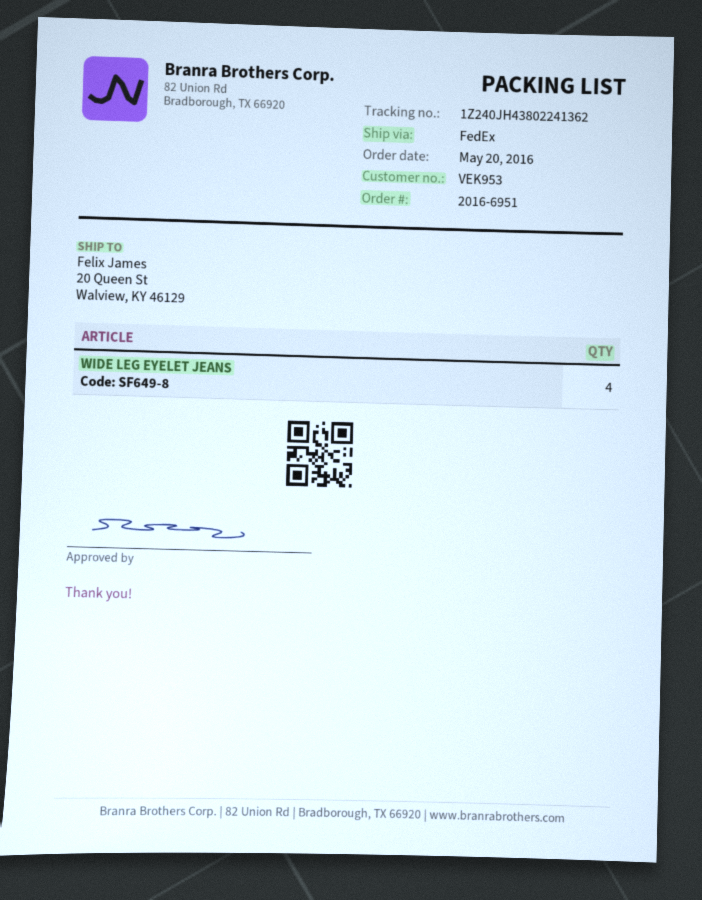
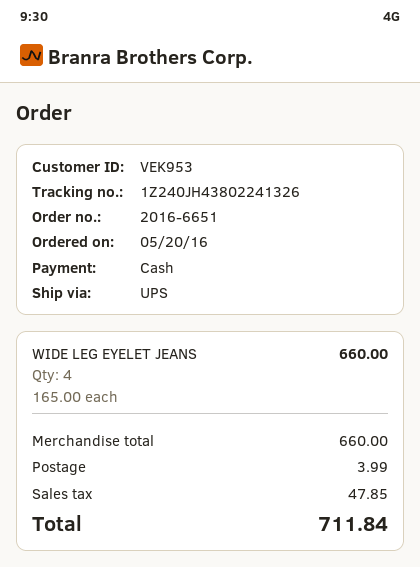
order number: 2016-6951 -> 2016-6651
shipping method: FedEx -> UPS
tracking number: 1Z240JH43802241362 -> 1Z240JH43802241326

